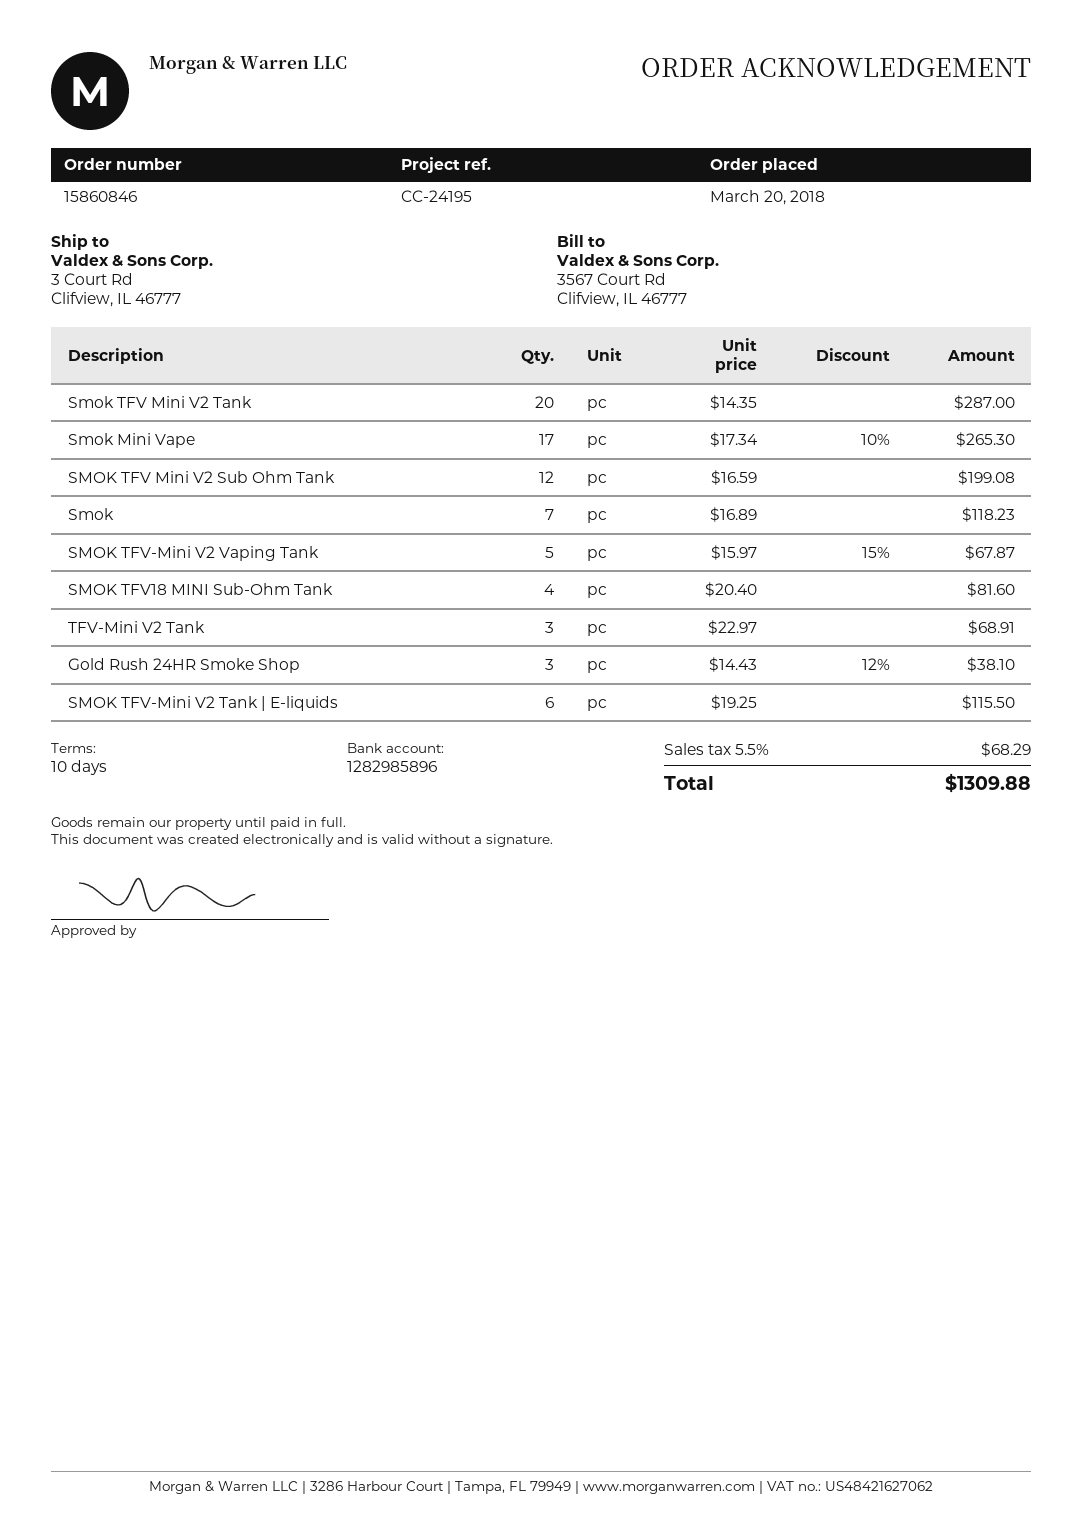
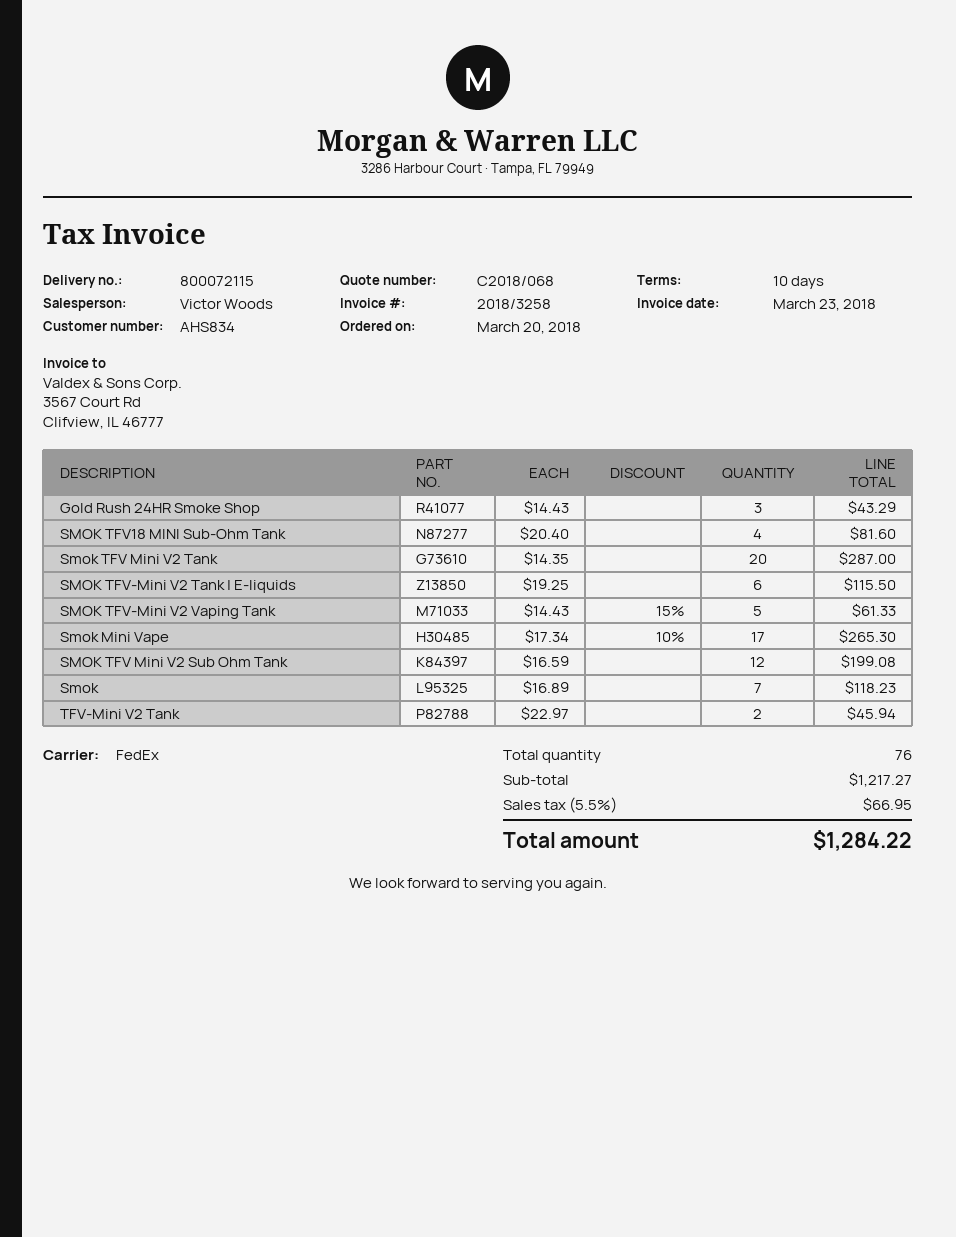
SMOK TFV-Mini V2 Vaping Tank: 5 x 15.97 - 15% = 67.87 -> 5 x 14.43 - 15% = 61.33
TFV-Mini V2 Tank: 3 x 22.97 = 68.91 -> 2 x 22.97 = 45.94
Gold Rush 24HR Smoke Shop: 3 x 14.43 - 12% = 38.10 -> 3 x 14.43 = 43.29
tax: 5.5% = 68.29 -> 5.5% = 66.95
total: 1309.88 -> 1284.22

